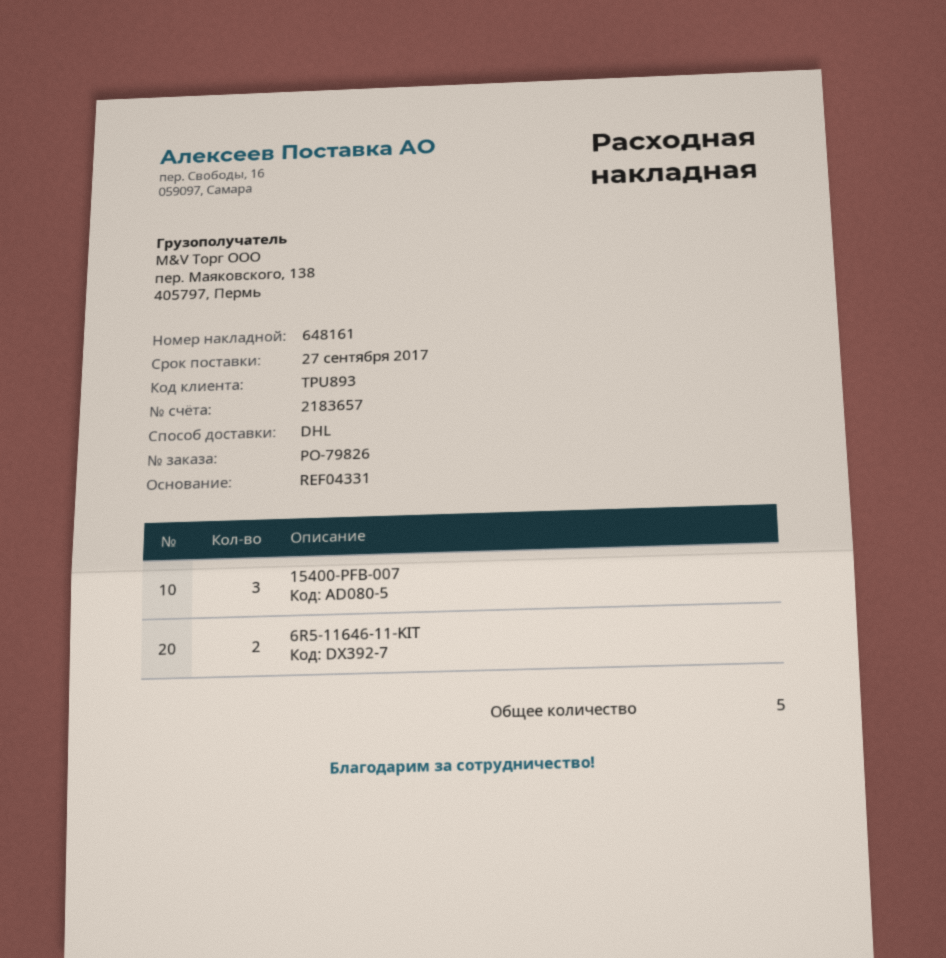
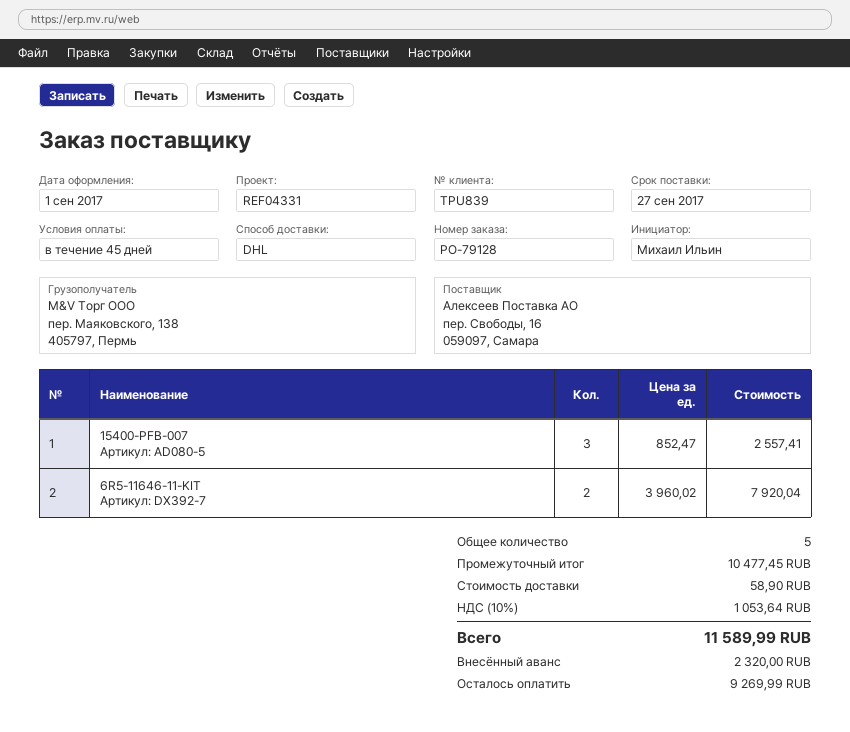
order number: PO-79826 -> PO-79128
customer number: TPU893 -> TPU839

